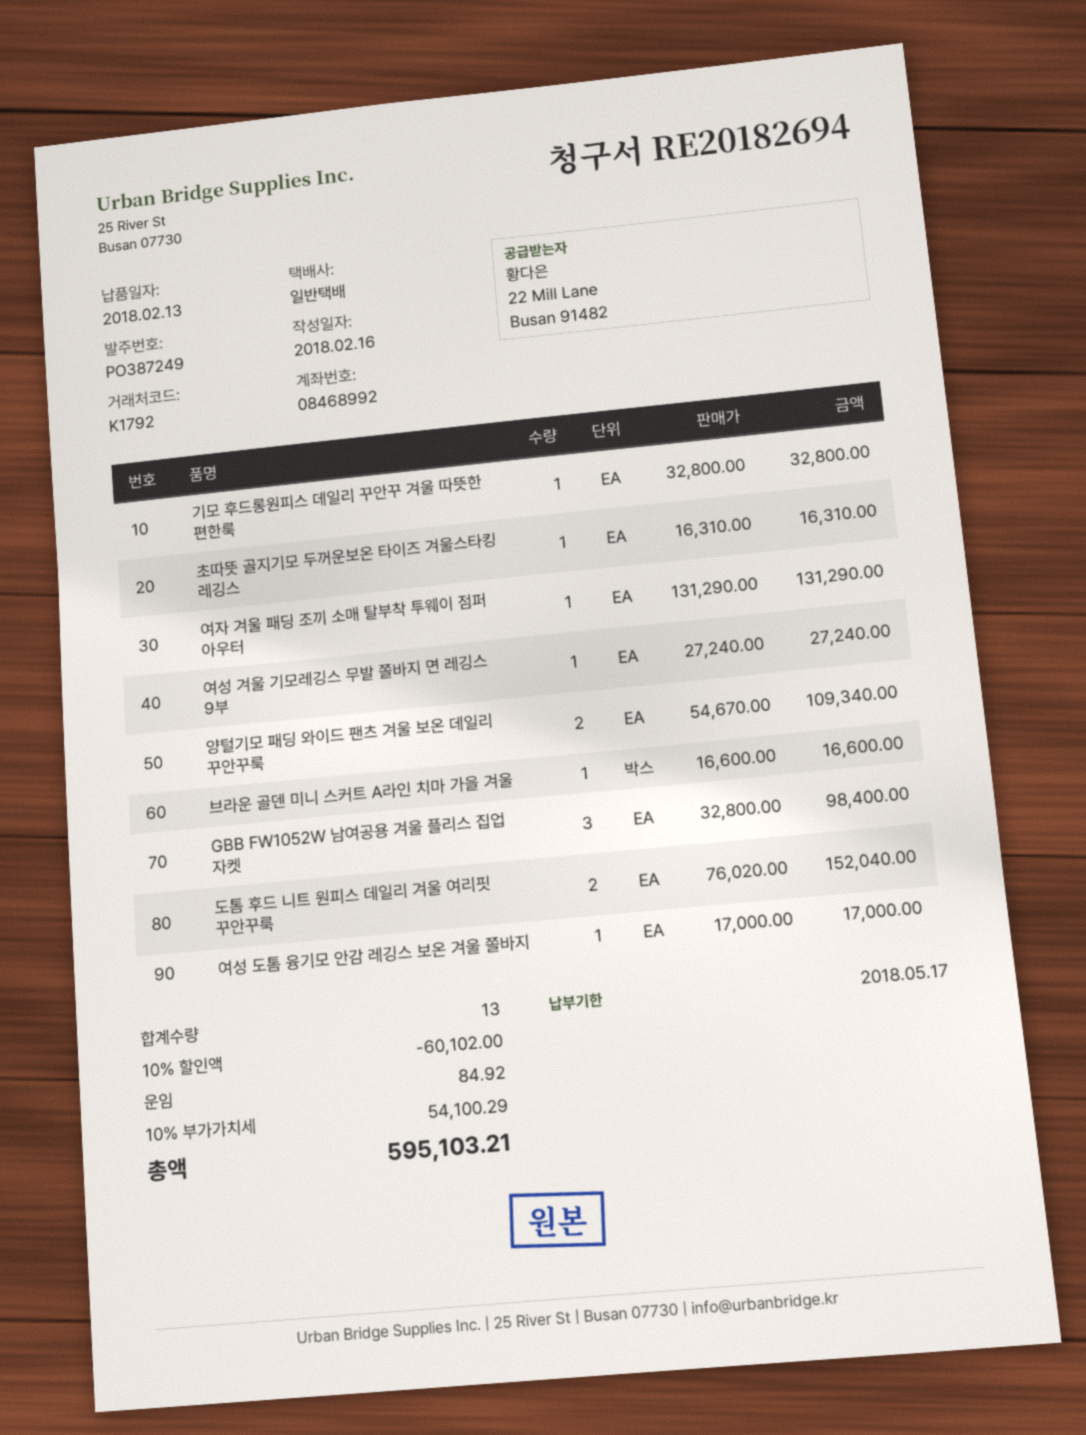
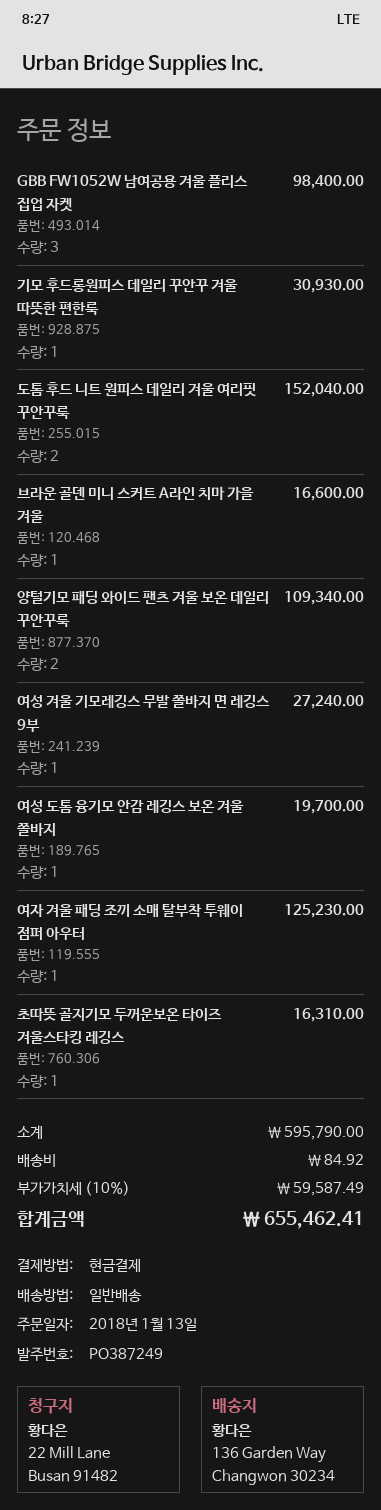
기모 후드롱원피스 데일리 꾸안꾸 겨울 따뜻한 편한룩: 1 for 32800.00 -> 1 for 30930.00
여자 겨울 패딩 조끼 소매 탈부착 투웨이 점퍼 아우터: 1 for 131290.00 -> 1 for 125230.00
여성 도톰 융기모 안감 레깅스 보온 겨울 쫄바지: 1 for 17000.00 -> 1 for 19700.00
discount: 10% = 60102.00 -> none
tax: 10% = 54100.29 -> 10% = 59587.49
total: 595103.21 -> 655462.41

